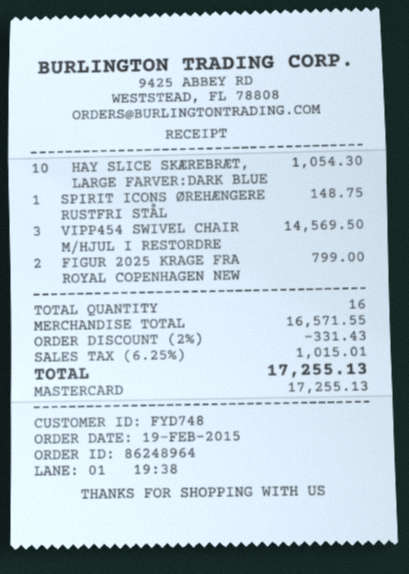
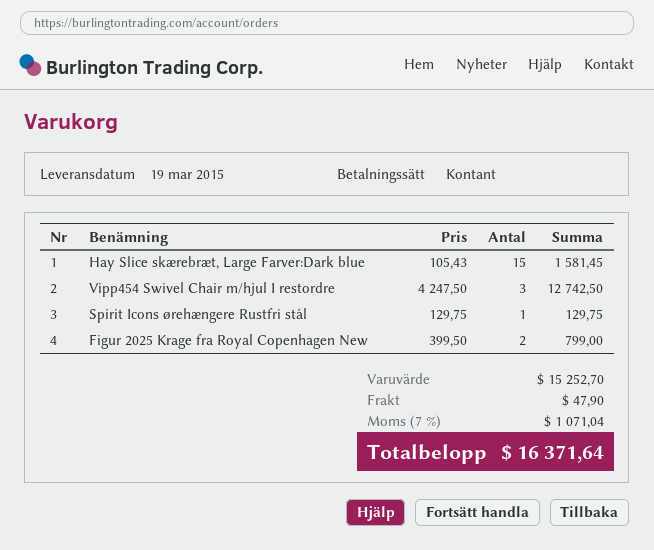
payment method: Mastercard -> cash
HAY SLICE SKÆREBRÆT, LARGE FARVER:DARK BLUE: 10 for 1054.30 -> 15 for 1581.45
SPIRIT ICONS ØREHÆNGERE RUSTFRI STÅL: 1 for 148.75 -> 1 for 129.75
VIPP454 SWIVEL CHAIR M/HJUL I RESTORDRE: 3 for 14569.50 -> 3 for 12742.50
subtotal: 16571.55 -> 15252.70
discount: 2% = 331.43 -> none
shipping: none -> 47.90
tax: 6.25% = 1015.01 -> 7% = 1071.04
total: 17255.13 -> 16371.64

